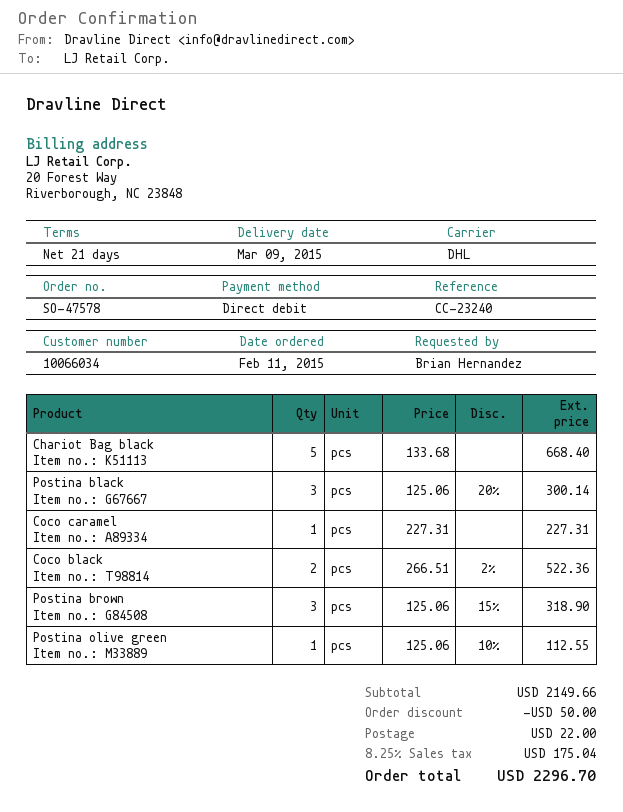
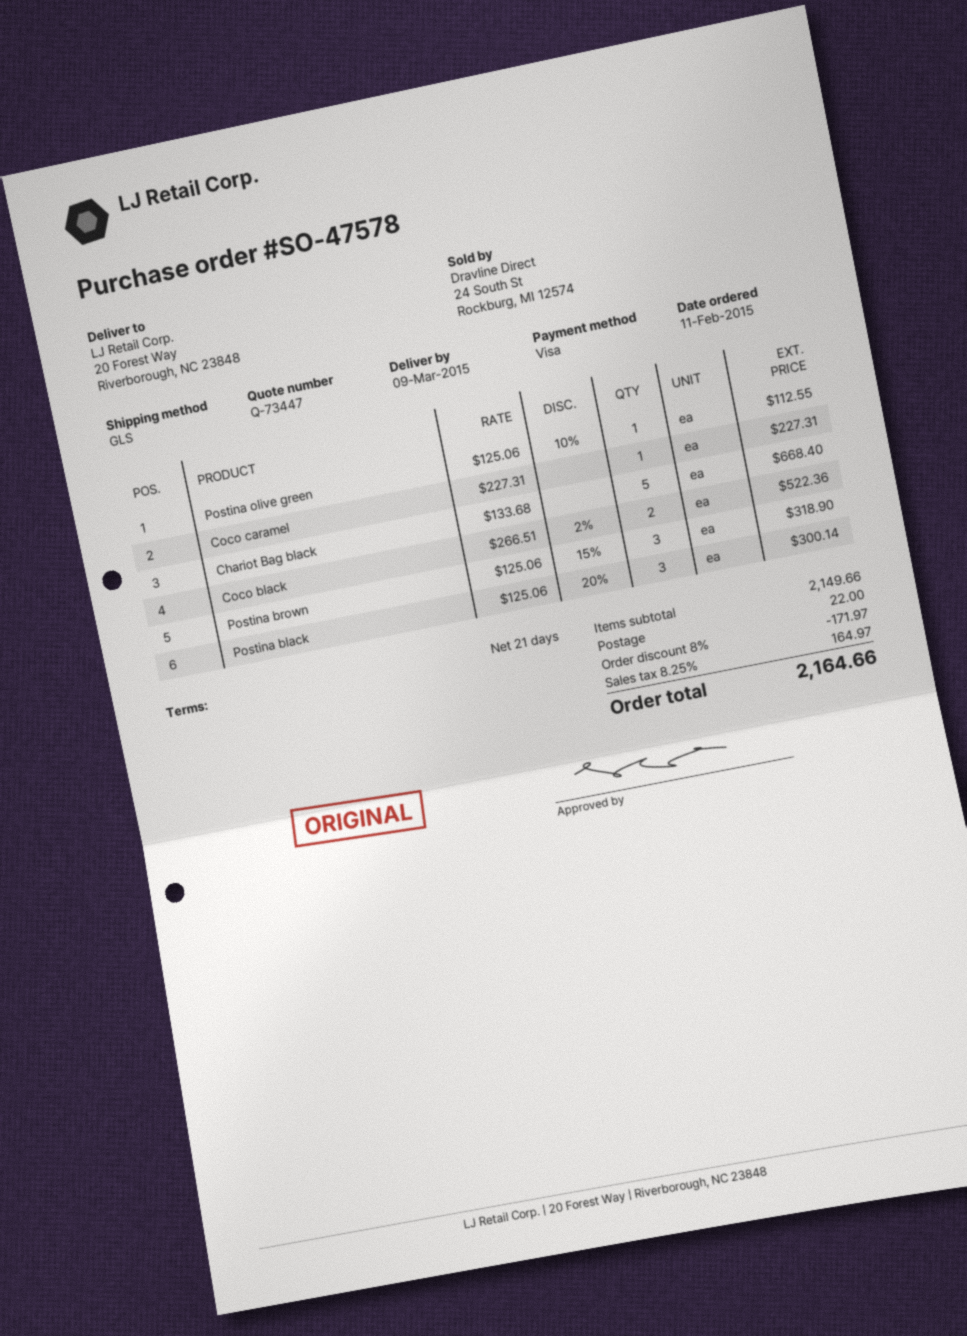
payment method: direct debit -> Visa
shipping method: DHL -> GLS
discount: 50.00 -> 171.97
tax: 8.25% = 175.04 -> 8.25% = 164.97
total: 2296.70 -> 2164.66

